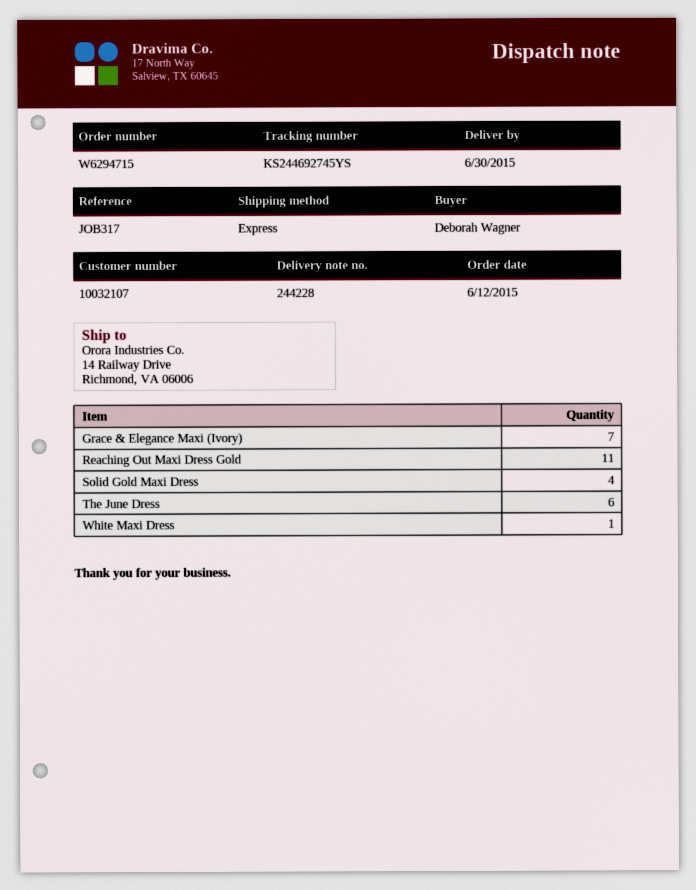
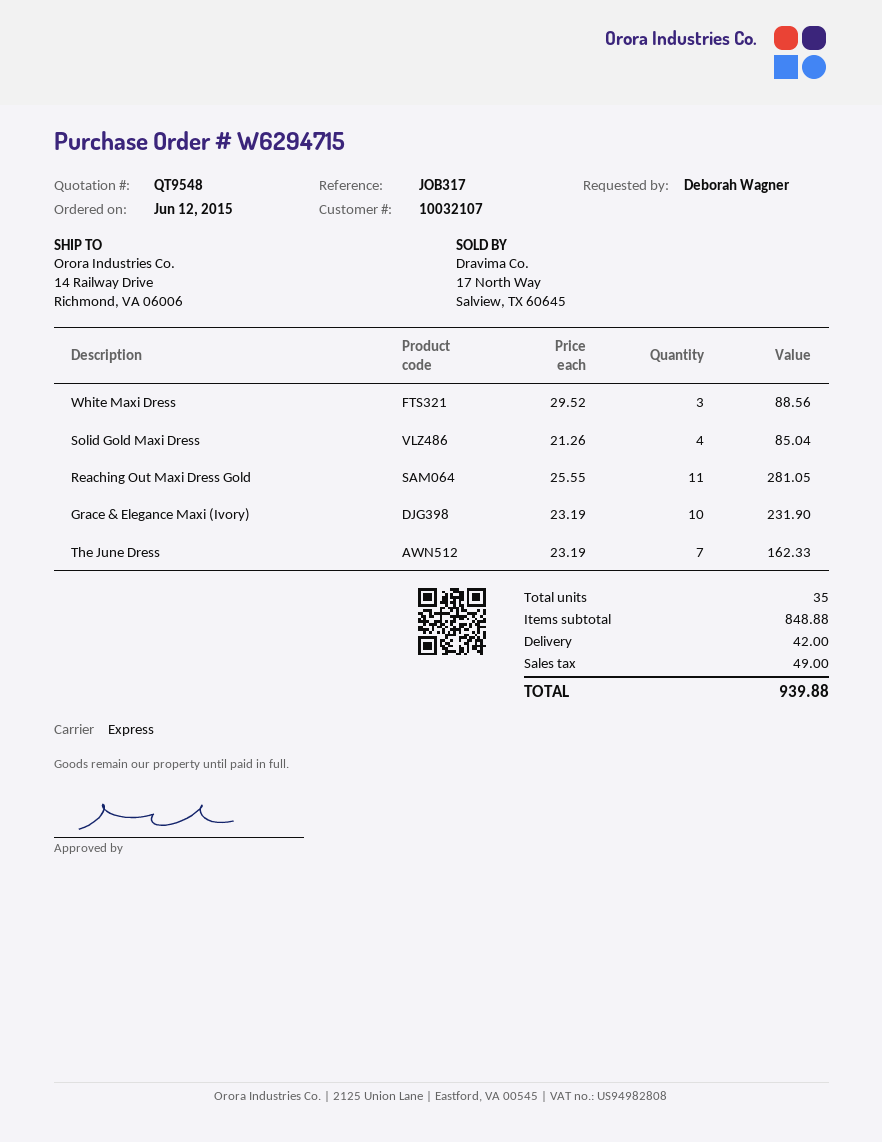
Grace & Elegance Maxi (Ivory): 7 -> 10
The June Dress: 6 -> 7
White Maxi Dress: 1 -> 3

